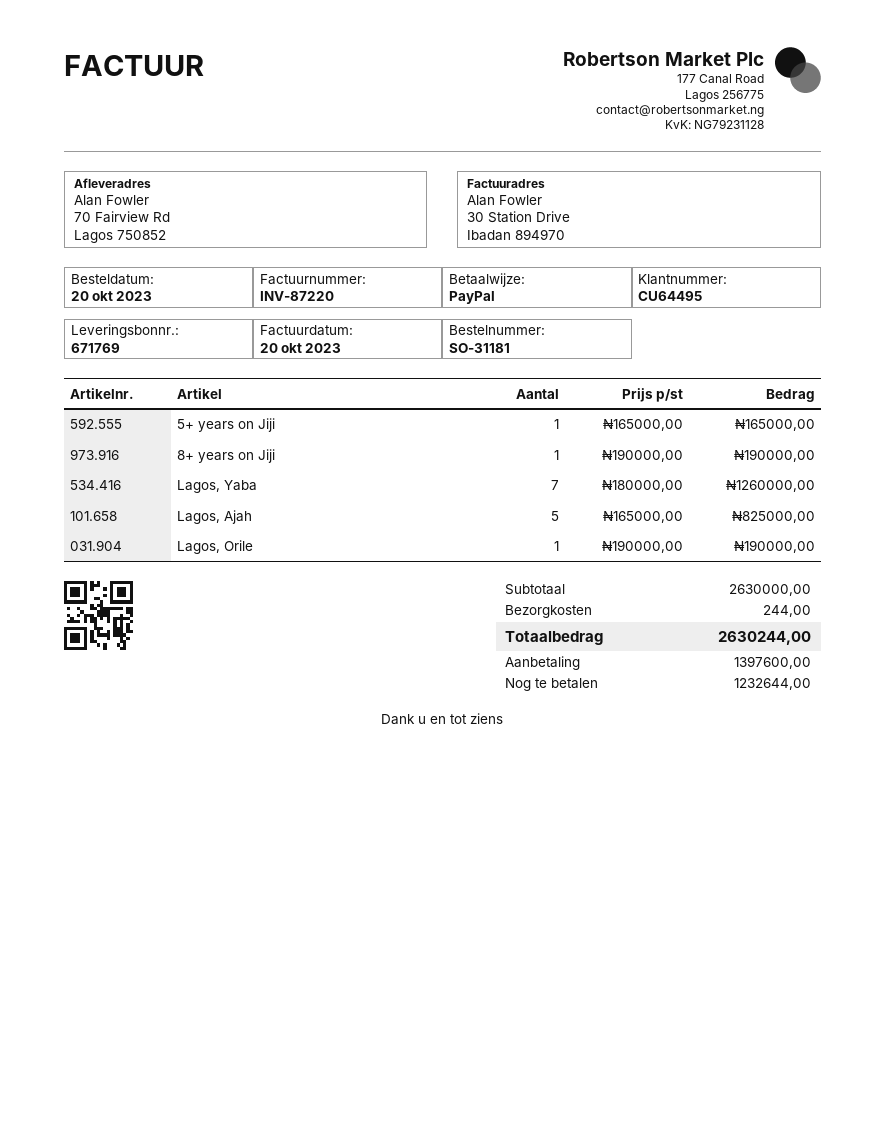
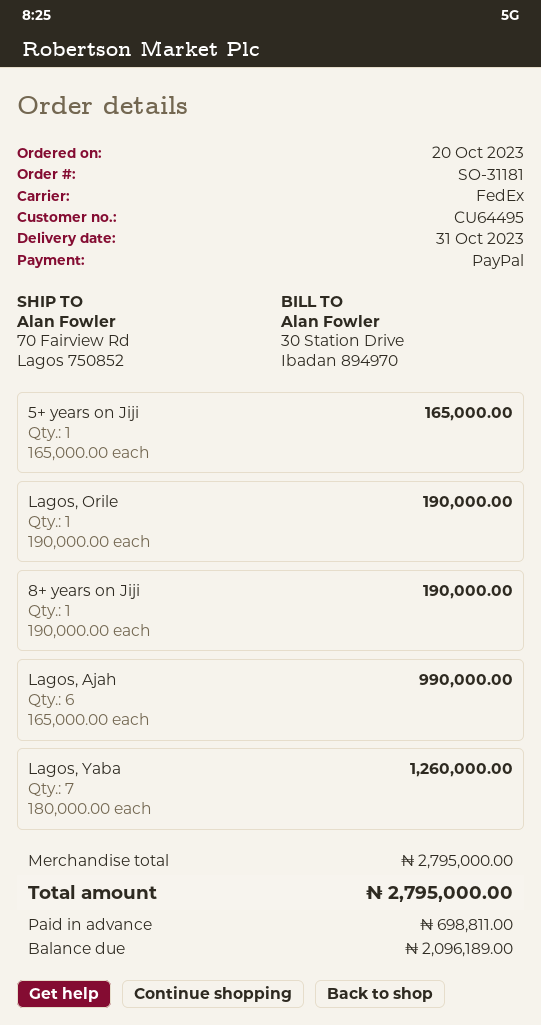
Lagos, Ajah: 5 x 165000.00 = 825000.00 -> 6 x 165000.00 = 990000.00
subtotal: 2630000.00 -> 2795000.00
shipping: 244.00 -> none
total: 2630244.00 -> 2795000.00
deposit: 1397600.00 -> 698811.00
balance: 1232644.00 -> 2096189.00

